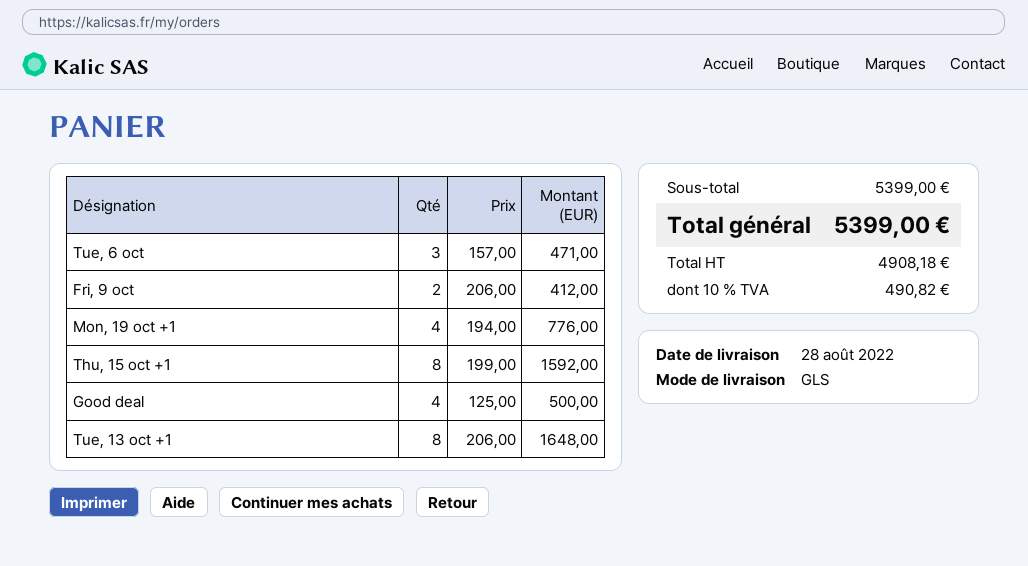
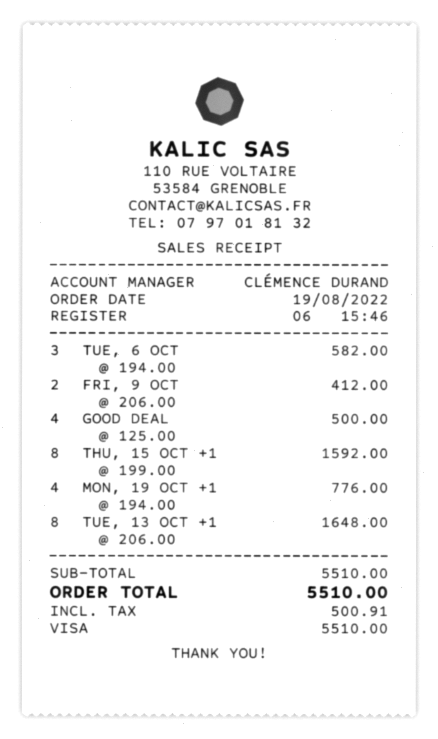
Tue, 6 oct: 3 x 157.00 = 471.00 -> 3 x 194.00 = 582.00
subtotal: 5399.00 -> 5510.00
tax: 490.82 -> 500.91
total: 5399.00 -> 5510.00

